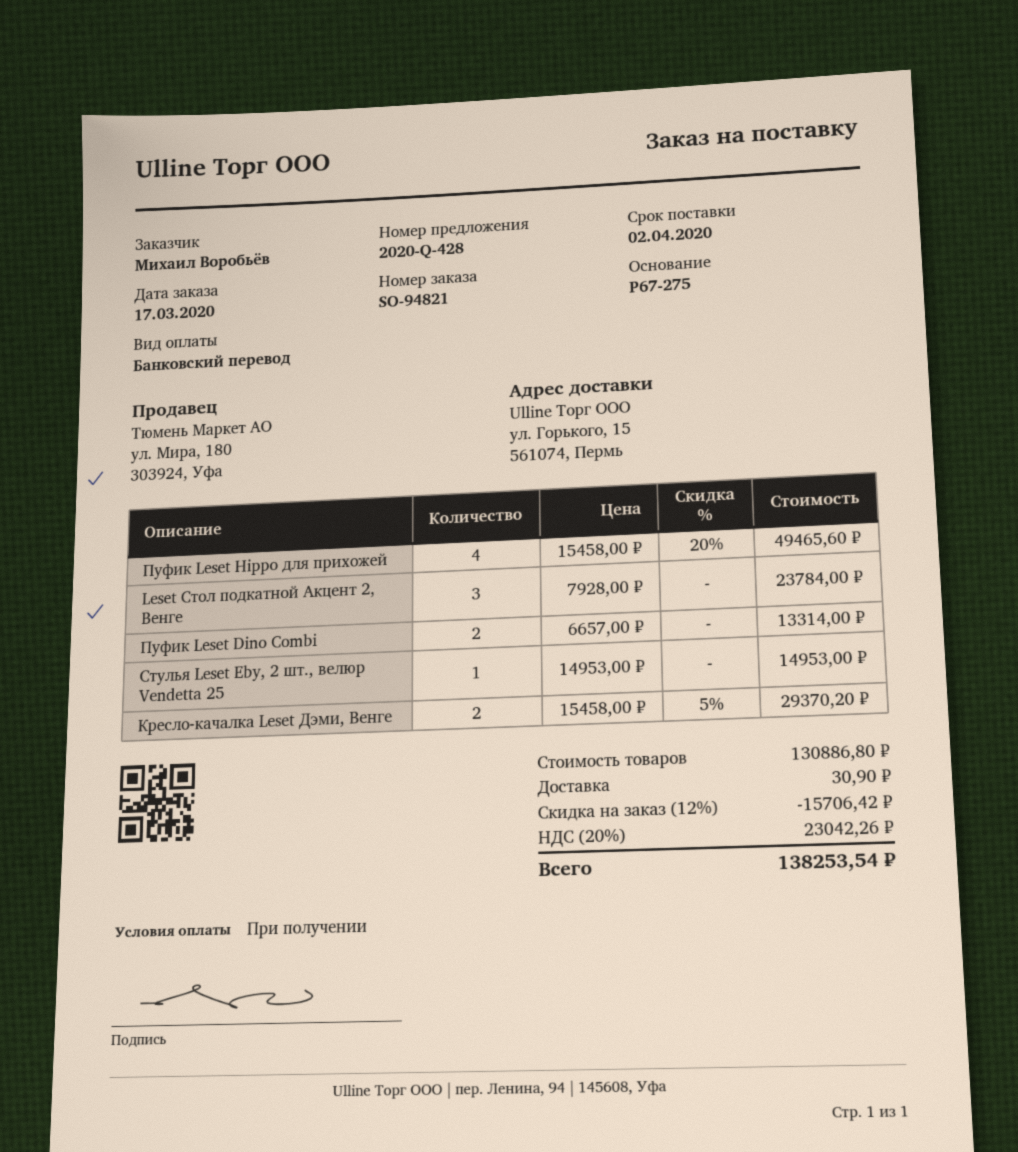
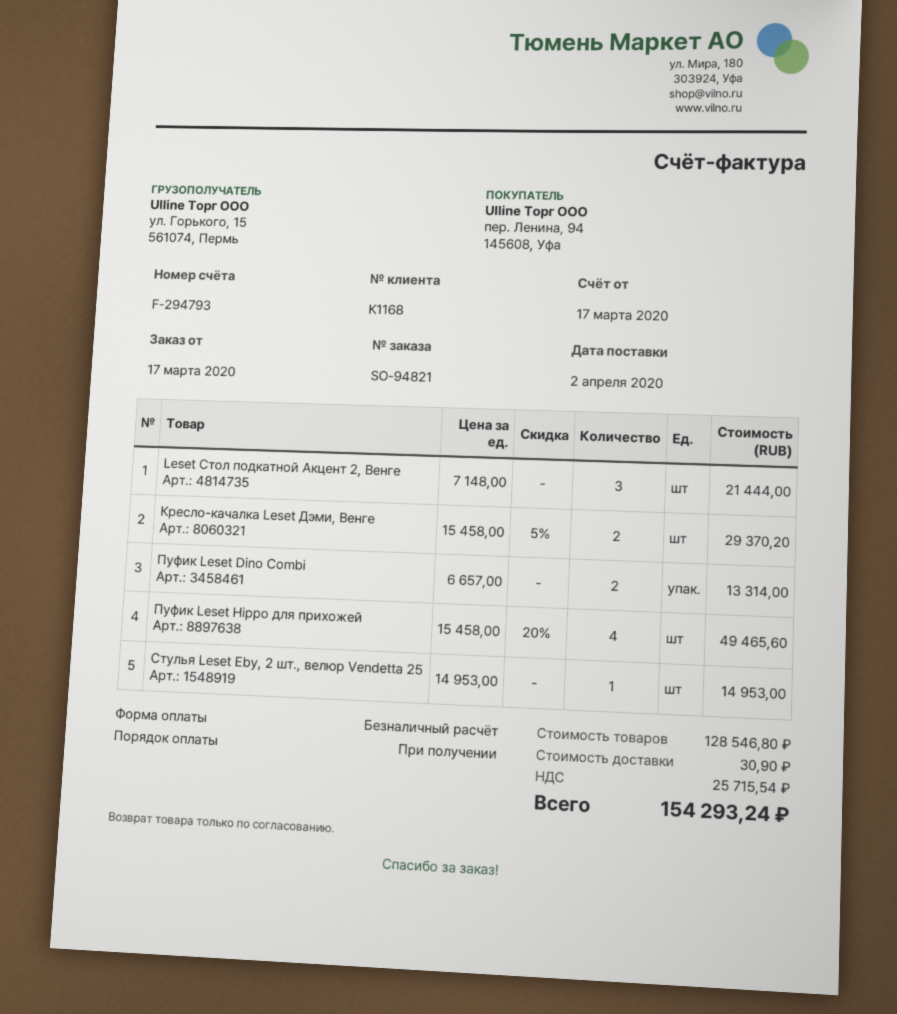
Leset Стол подкатной Акцент 2, Венге: 3 x 7928.00 = 23784.00 -> 3 x 7148.00 = 21444.00
subtotal: 130886.80 -> 128546.80
discount: 12% = 15706.42 -> none
tax: 23042.26 -> 25715.54
total: 138253.54 -> 154293.24

